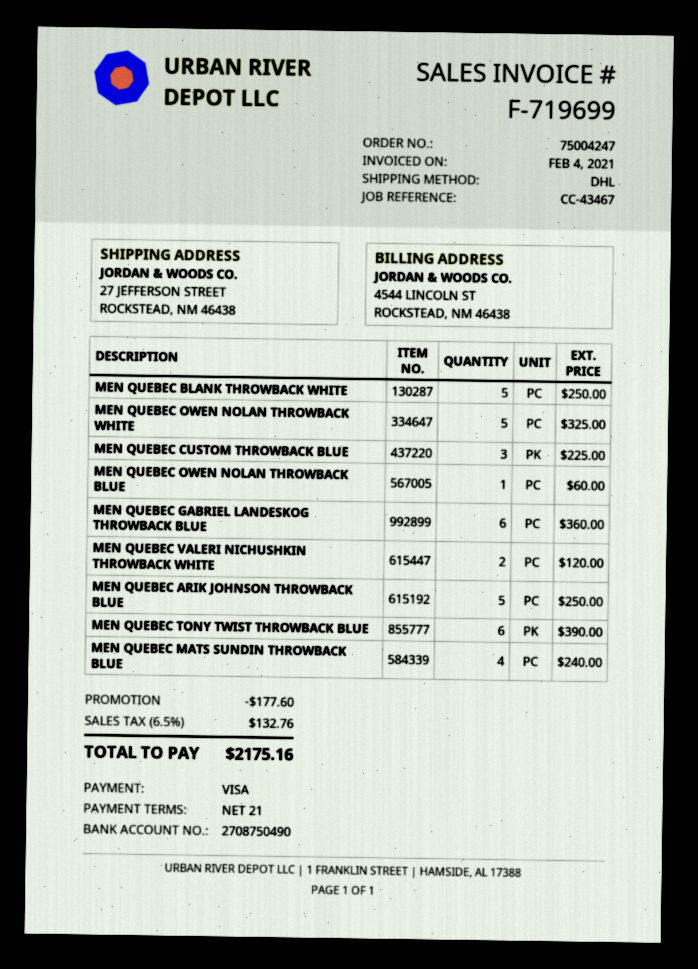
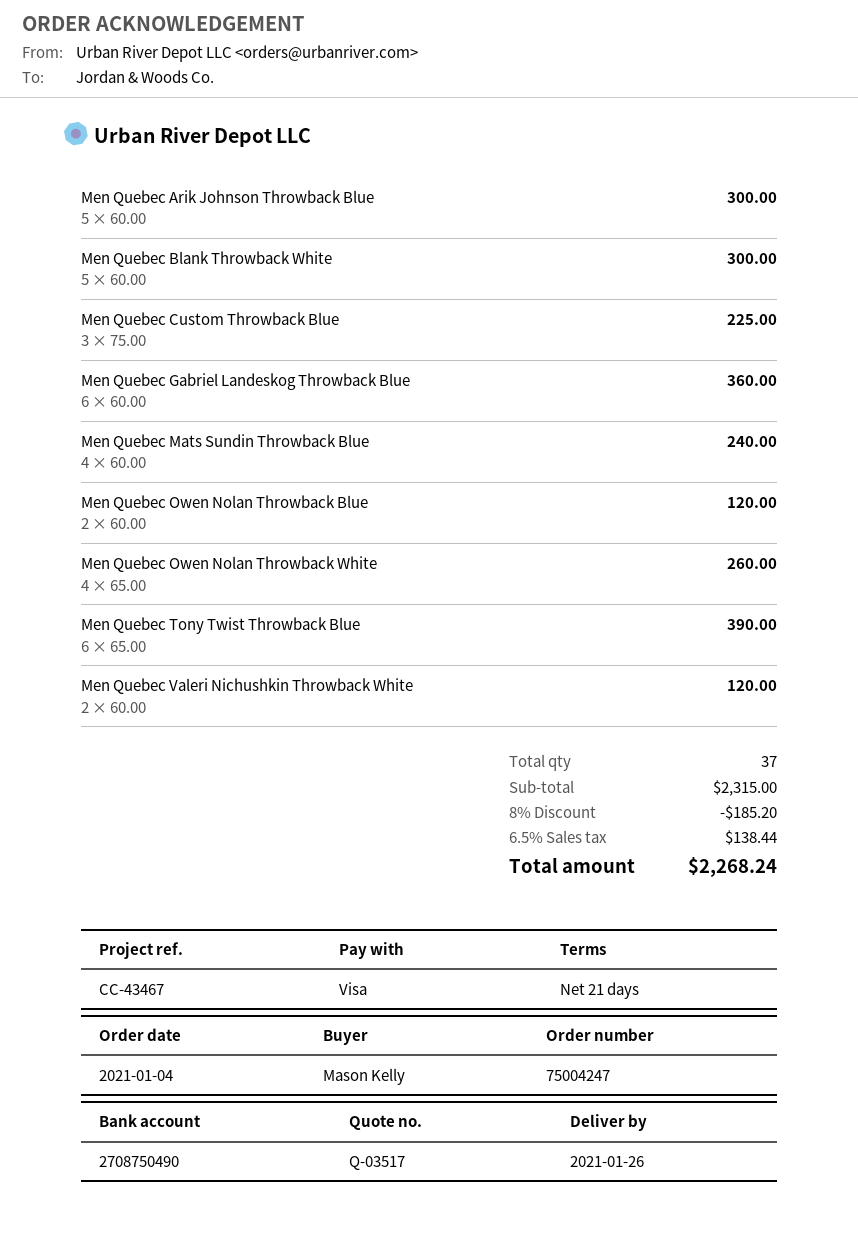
MEN QUEBEC BLANK THROWBACK WHITE: 5 for 250.00 -> 5 for 300.00
MEN QUEBEC OWEN NOLAN THROWBACK WHITE: 5 for 325.00 -> 4 for 260.00
MEN QUEBEC OWEN NOLAN THROWBACK BLUE: 1 for 60.00 -> 2 for 120.00
MEN QUEBEC ARIK JOHNSON THROWBACK BLUE: 5 for 250.00 -> 5 for 300.00
discount: 177.60 -> 185.20
tax: 6.5% = 132.76 -> 6.5% = 138.44
total: 2175.16 -> 2268.24

